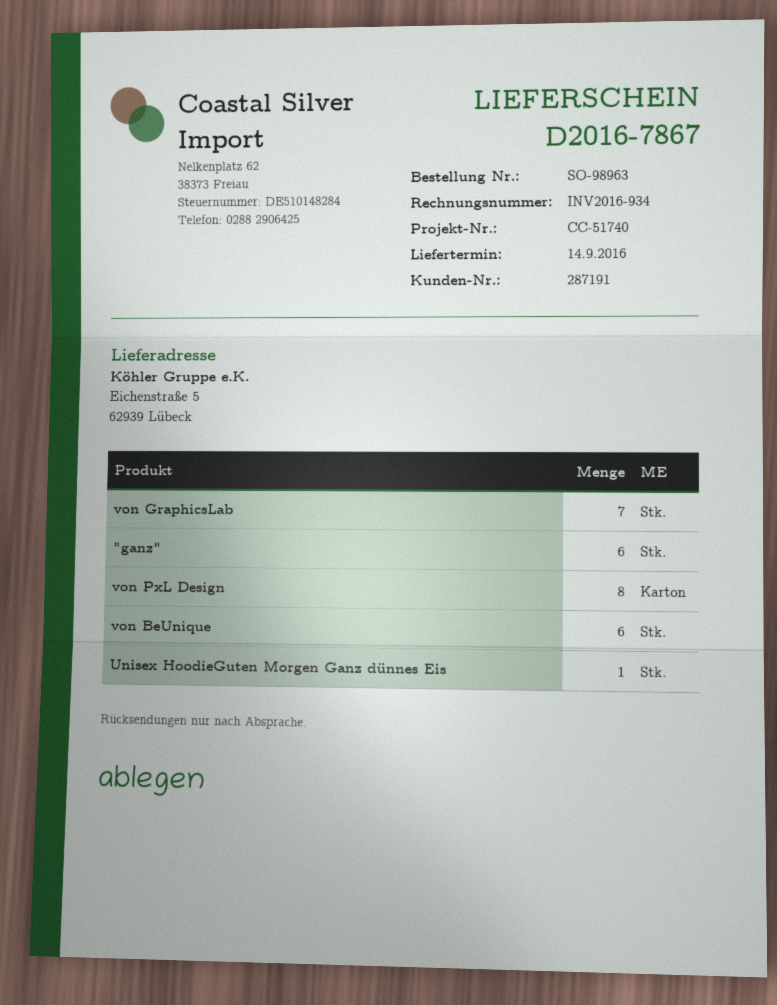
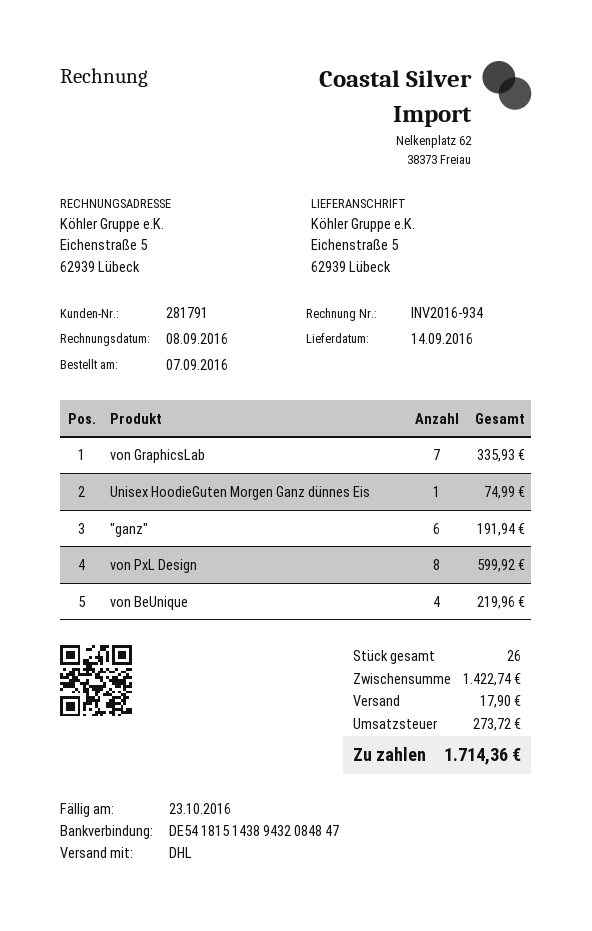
customer number: 287191 -> 281791
von BeUnique: 6 -> 4

